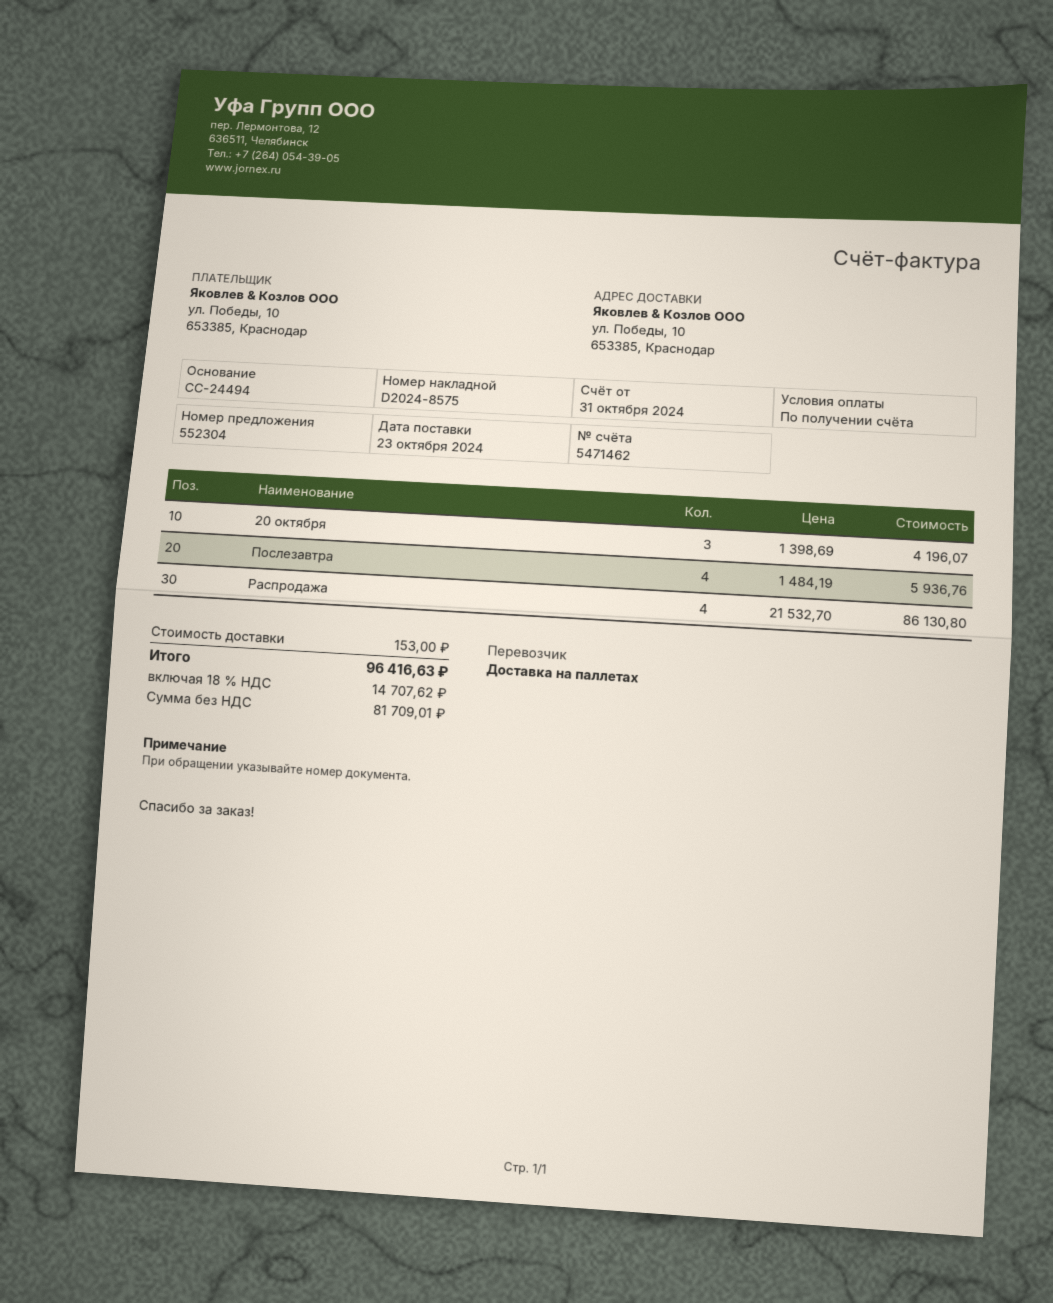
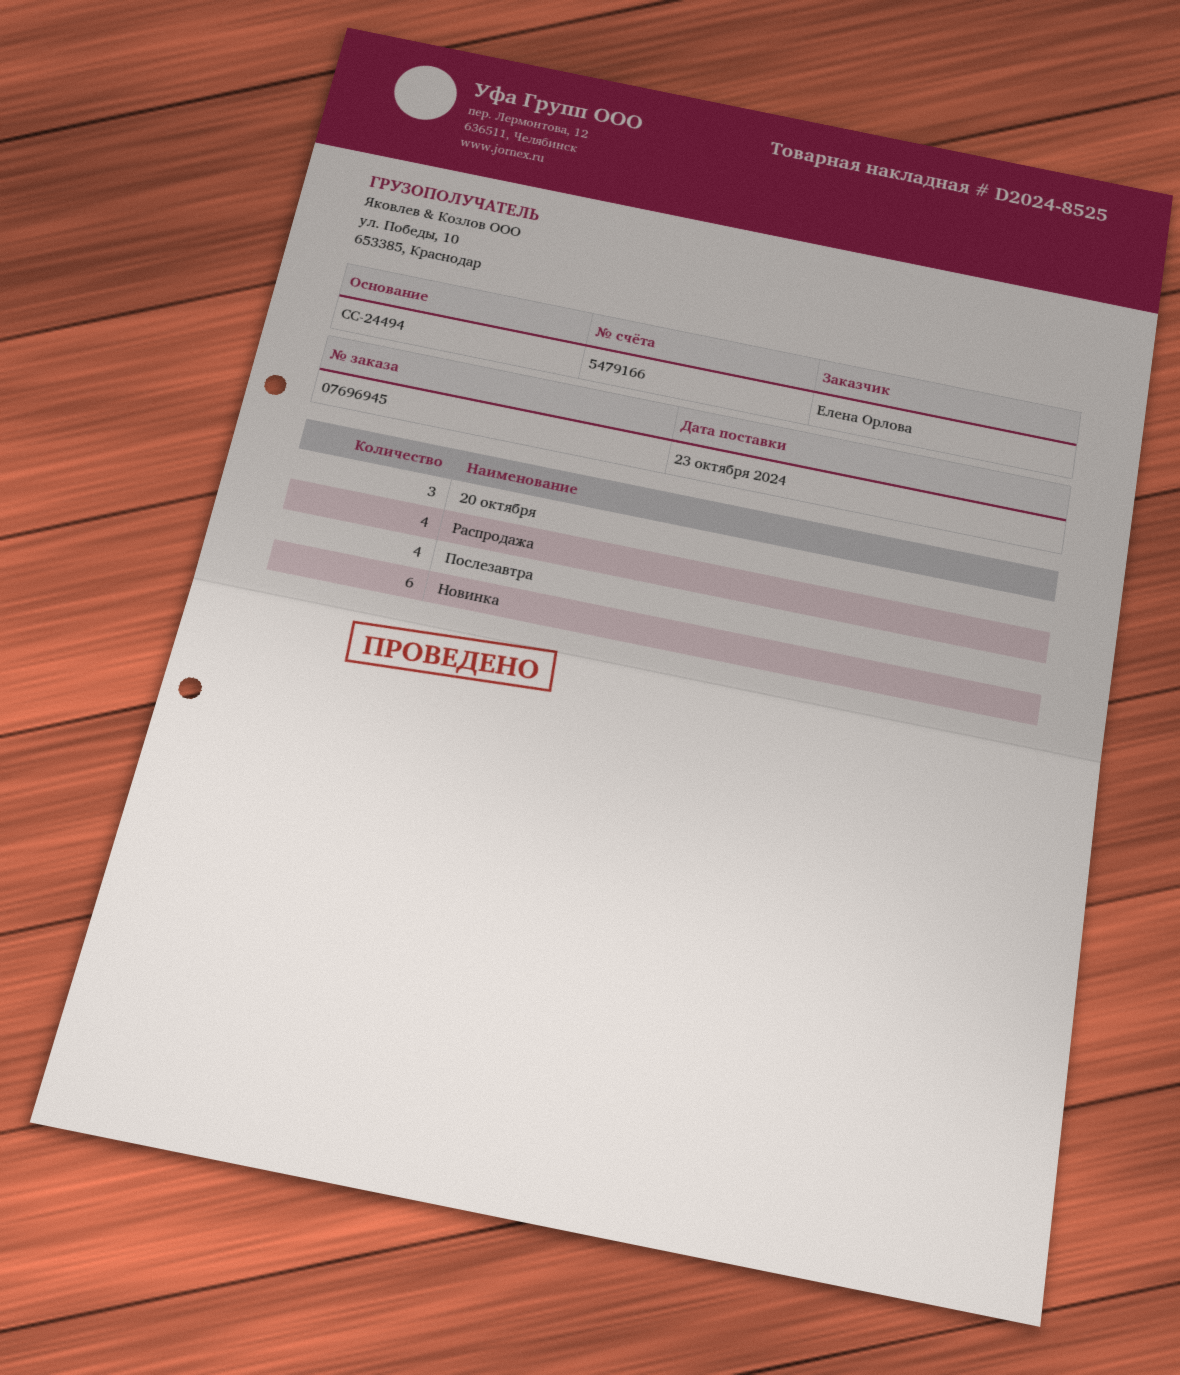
delivery note number: D2024-8575 -> D2024-8525
invoice number: 5471462 -> 5479166
Новинка: none -> 6

